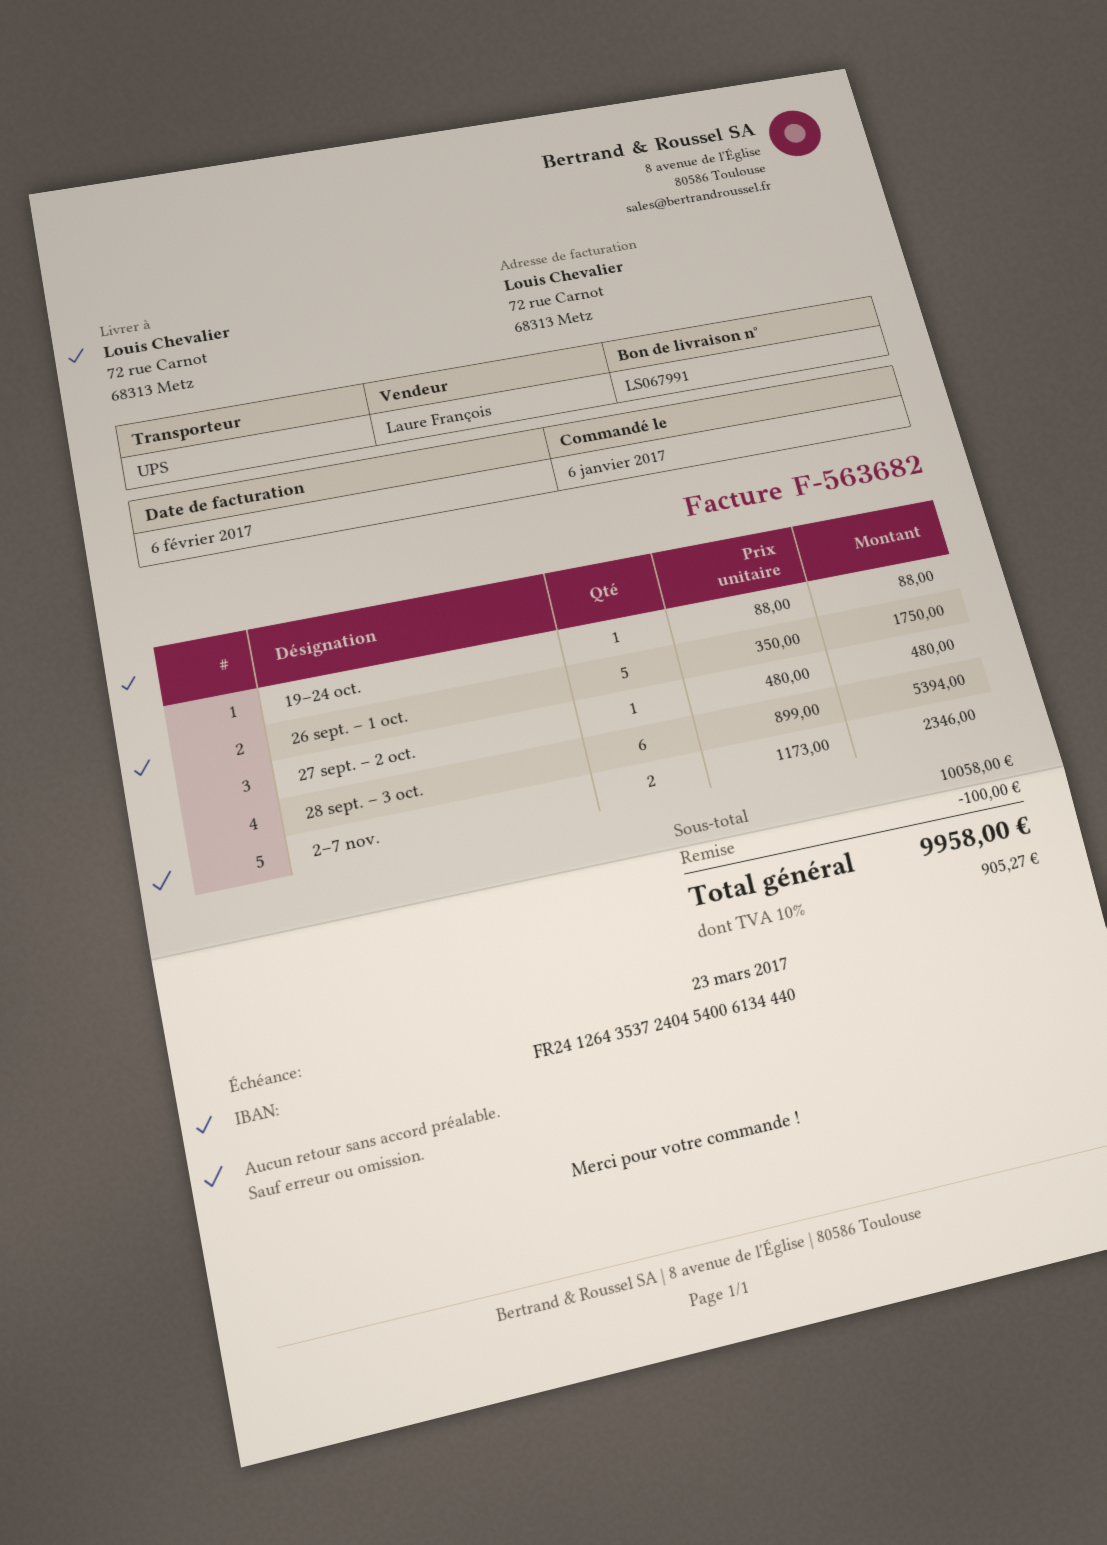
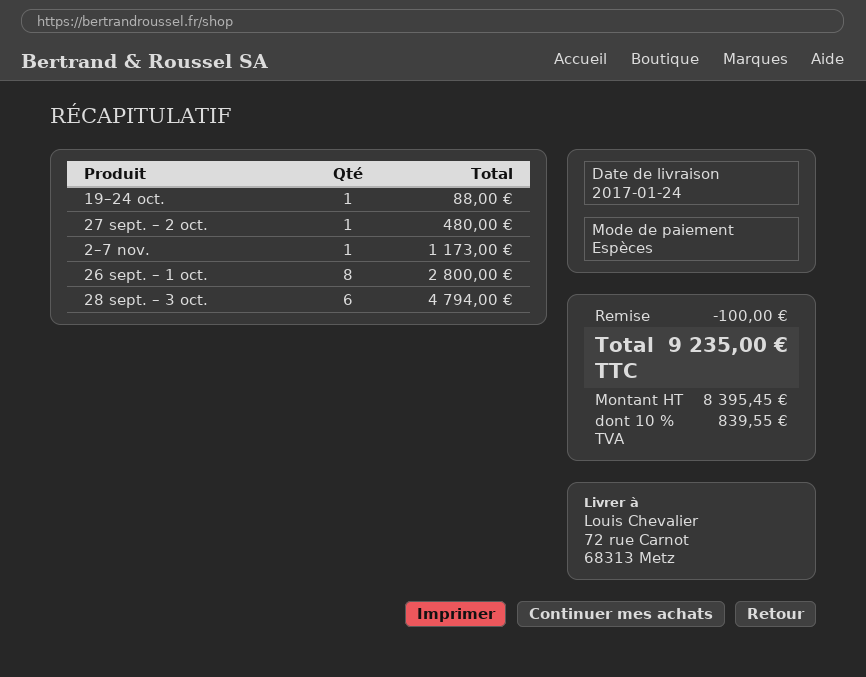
26 sept. – 1 oct.: 5 for 1750.00 -> 8 for 2800.00
28 sept. – 3 oct.: 6 for 5394.00 -> 6 for 4794.00
2–7 nov.: 2 for 2346.00 -> 1 for 1173.00
tax: 10% = 905.27 -> 10% = 839.55
total: 9958.00 -> 9235.00

